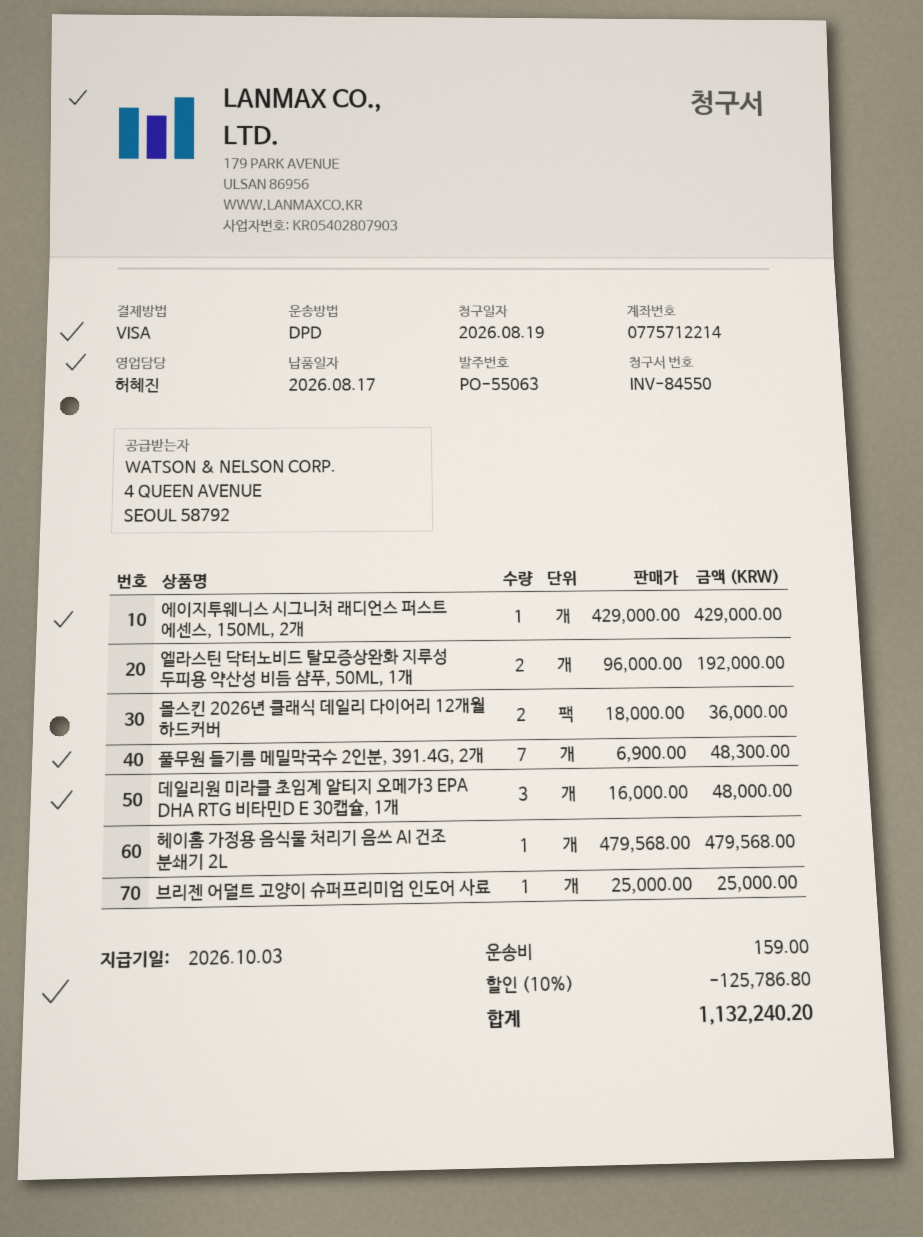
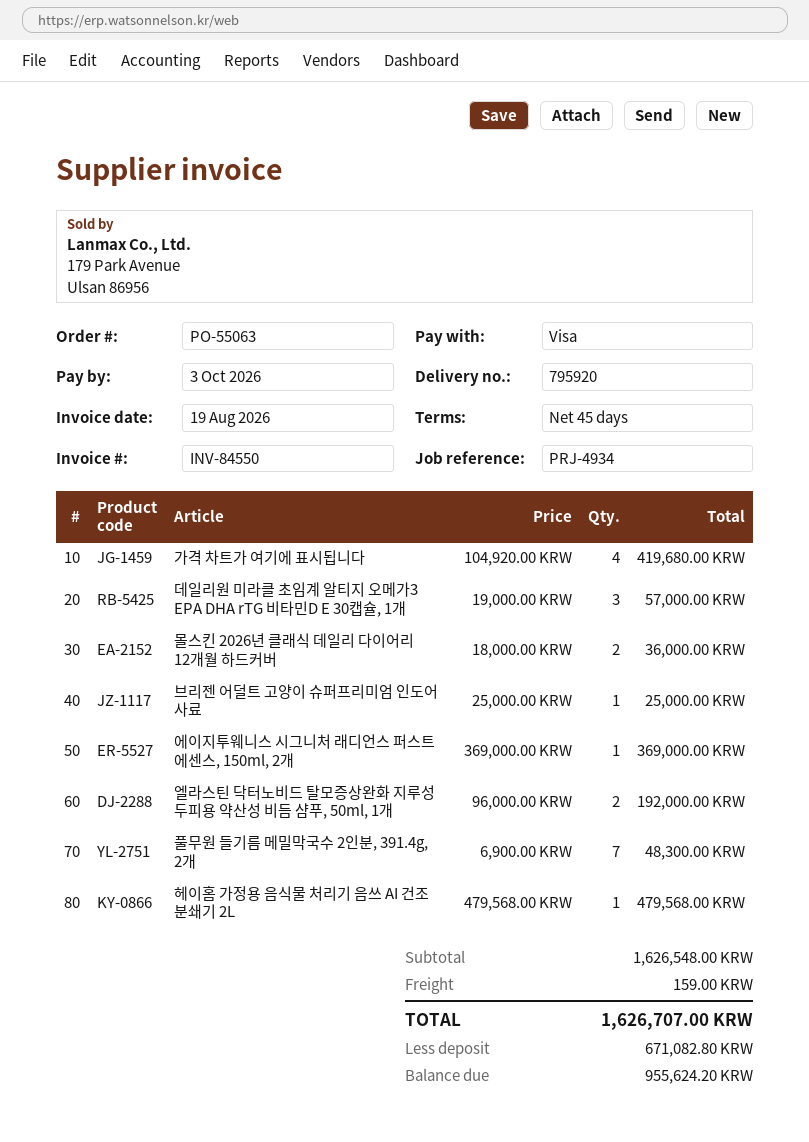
에이지투웨니스 시그니처 래디언스 퍼스트 에센스, 150ML, 2개: 1 x 429000.00 = 429000.00 -> 1 x 369000.00 = 369000.00
데일리원 미라클 초임계 알티지 오메가3 EPA DHA RTG 비타민D E 30캡슐, 1개: 3 x 16000.00 = 48000.00 -> 3 x 19000.00 = 57000.00
가격 차트가 여기에 표시됩니다: none -> 4 x 104920.00 = 419680.00
discount: 10% = 125786.80 -> none
total: 1132240.20 -> 1626707.00

